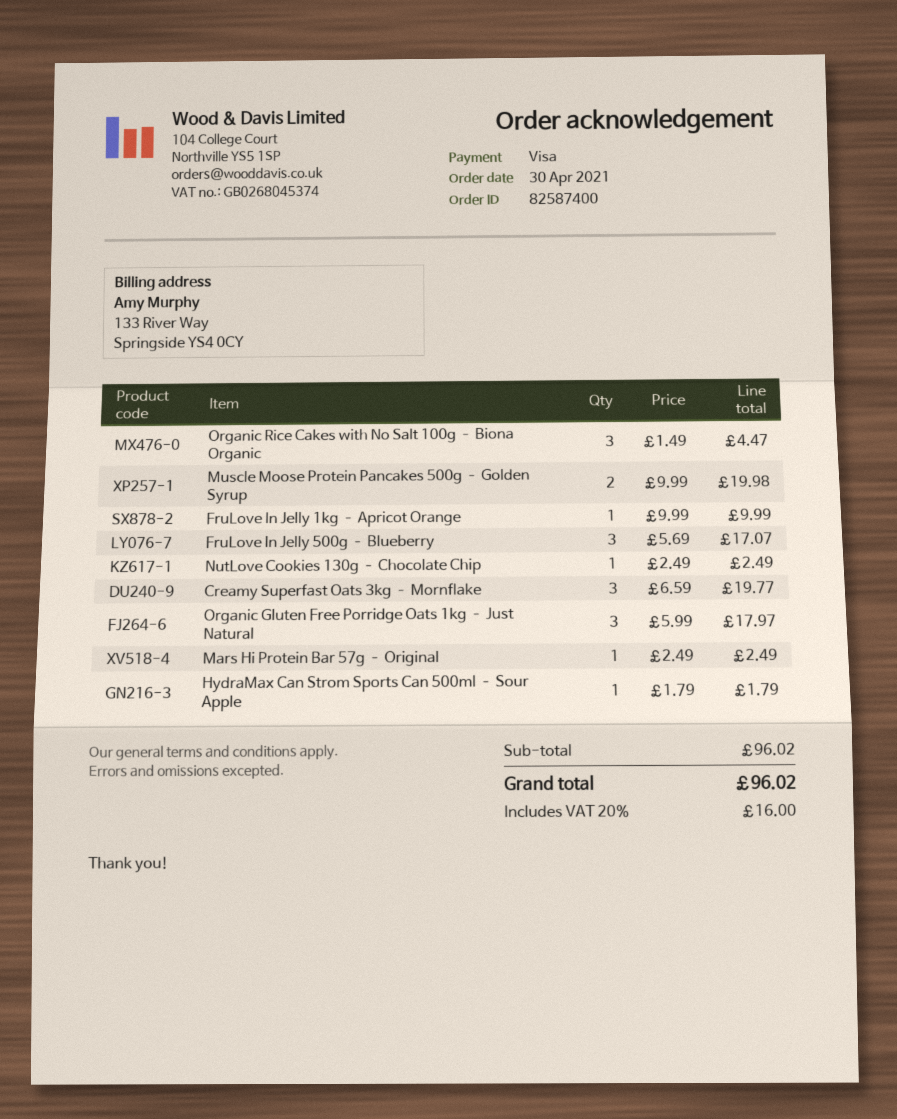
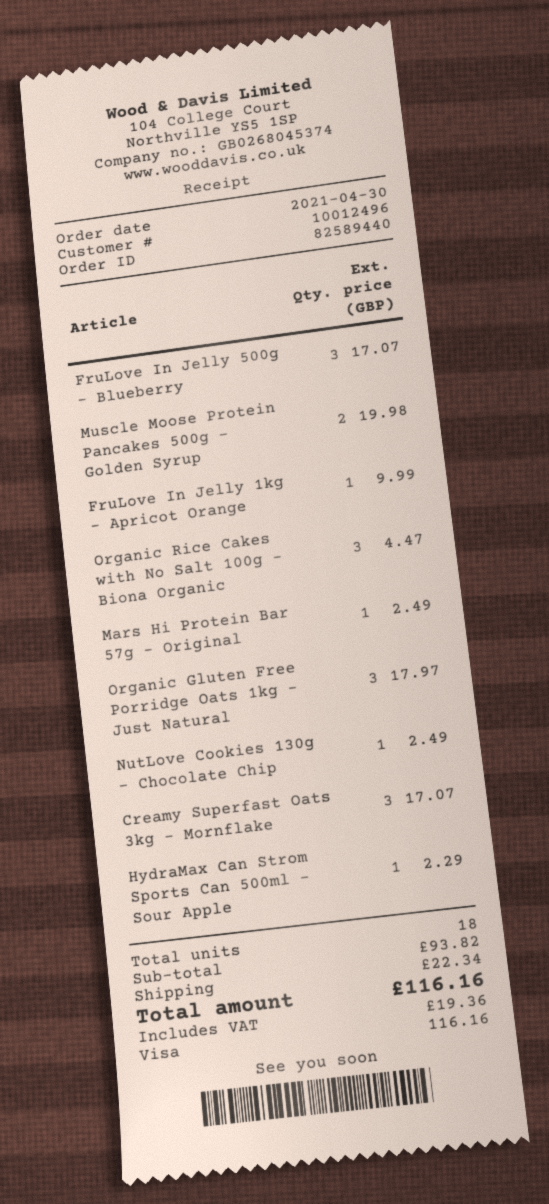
order number: 82587400 -> 82589440
Creamy Superfast Oats 3kg – Mornflake: 3 for 19.77 -> 3 for 17.07
HydraMax Can Strom Sports Can 500ml – Sour Apple: 1 for 1.79 -> 1 for 2.29
subtotal: 96.02 -> 93.82
shipping: none -> 22.34
tax: 16.00 -> 19.36
total: 96.02 -> 116.16

